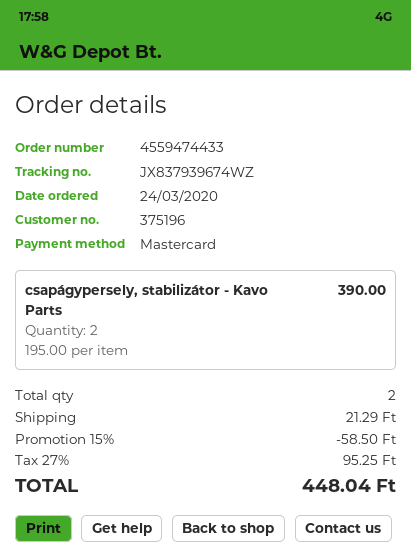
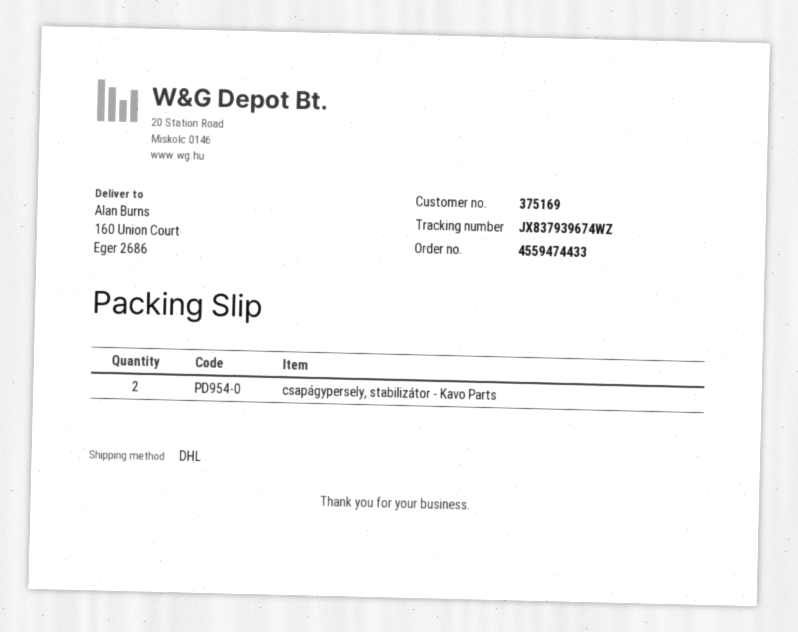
customer number: 375196 -> 375169

